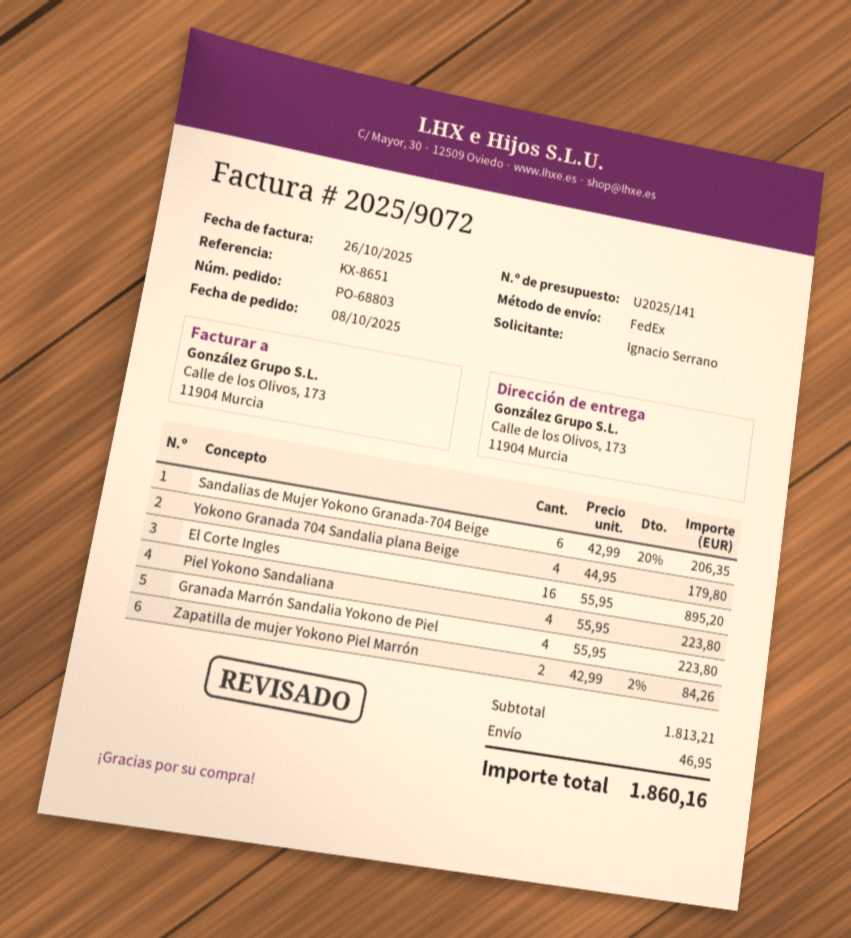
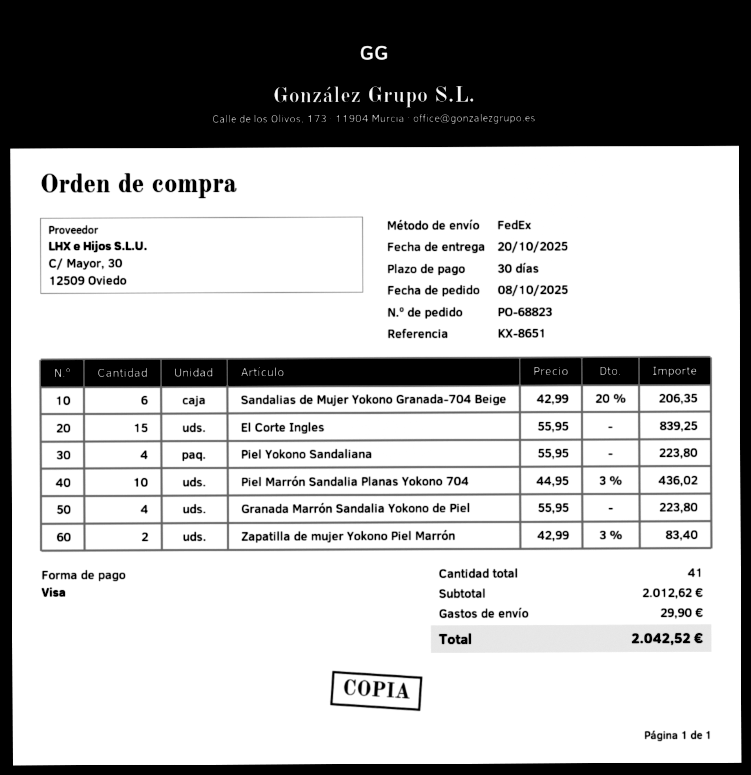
order number: PO-68803 -> PO-68823
Yokono Granada 704 Sandalia plana Beige: 4 x 44.95 = 179.80 -> none
El Corte Ingles: 16 x 55.95 = 895.20 -> 15 x 55.95 = 839.25
Zapatilla de mujer Yokono Piel Marrón: 2 x 42.99 - 2% = 84.26 -> 2 x 42.99 - 3% = 83.40
Piel Marrón Sandalia Planas Yokono 704: none -> 10 x 44.95 - 3% = 436.02
subtotal: 1813.21 -> 2012.62
shipping: 46.95 -> 29.90
total: 1860.16 -> 2042.52

